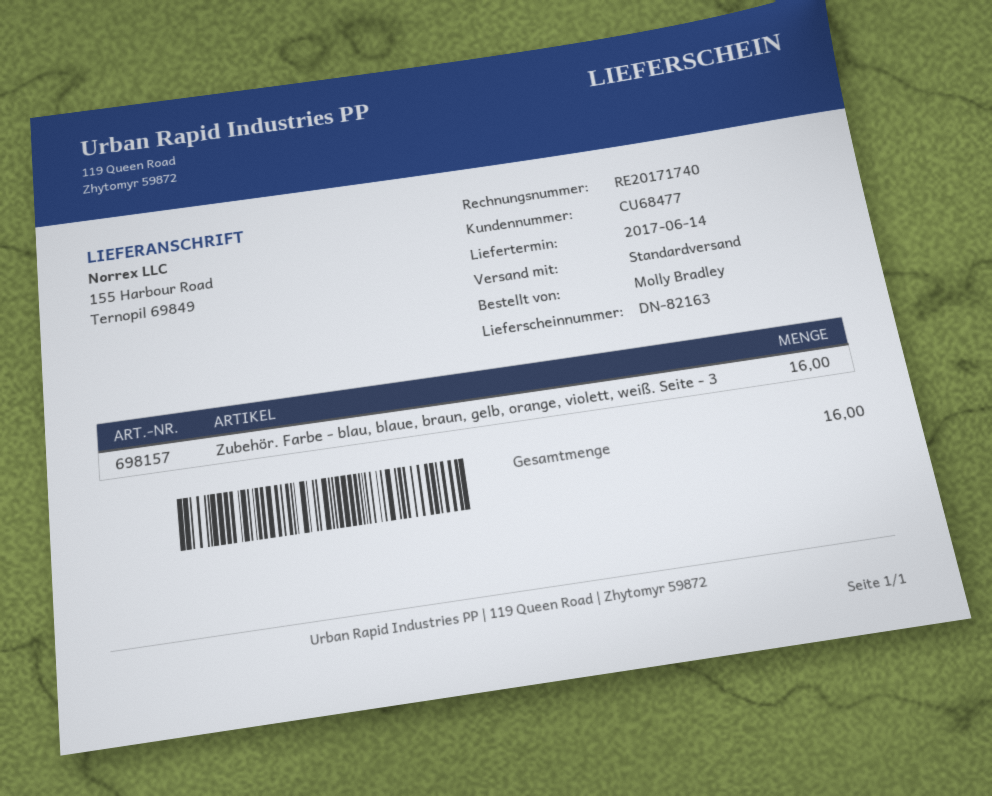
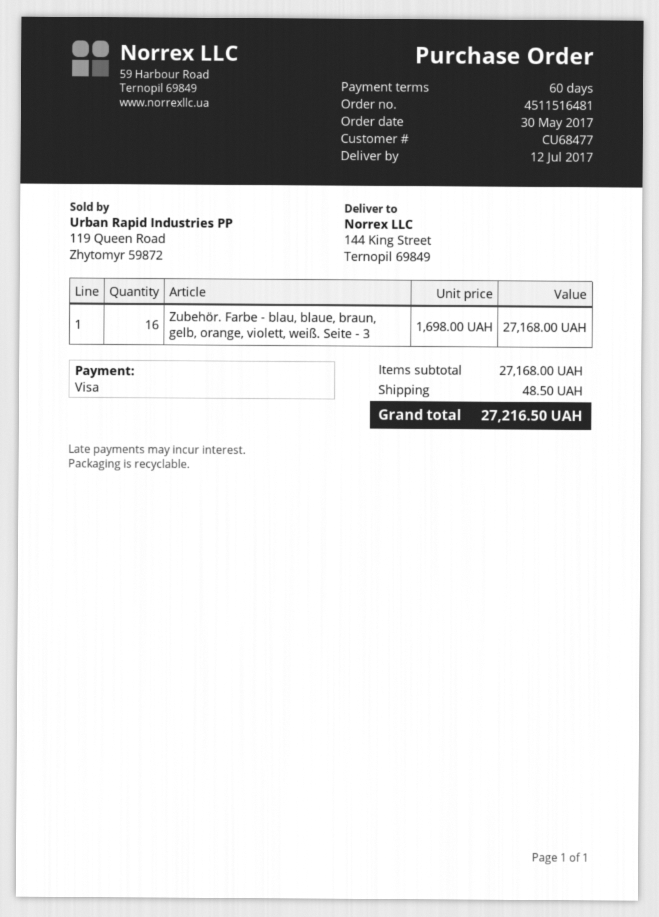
delivery date: 2017-06-14 -> 2017-07-12
ship to: 155 Harbour Road, Ternopil 69849 -> 144 King Street, Ternopil 69849

